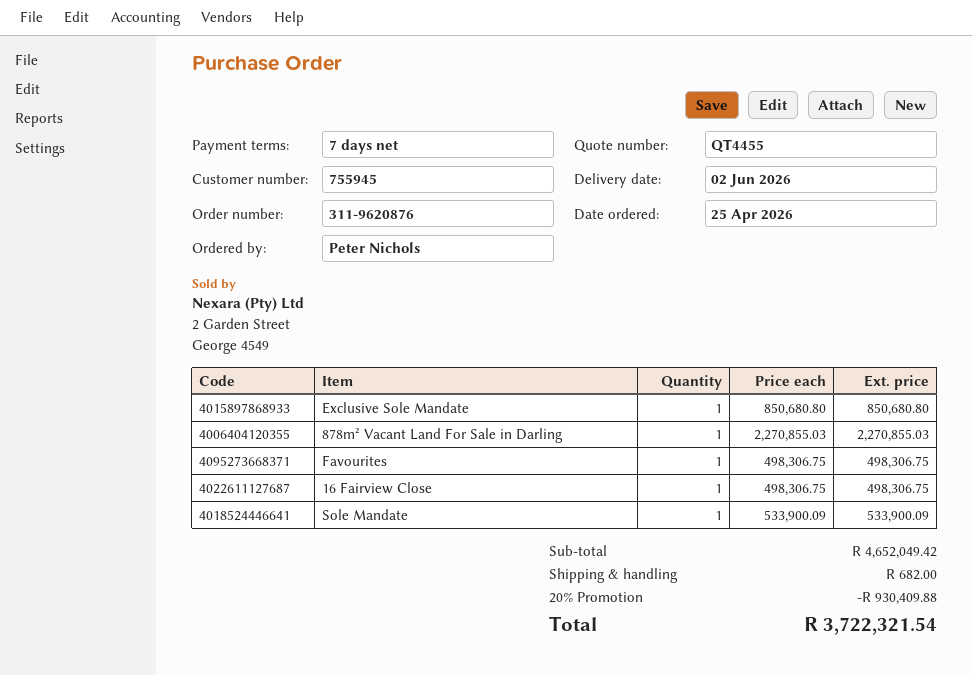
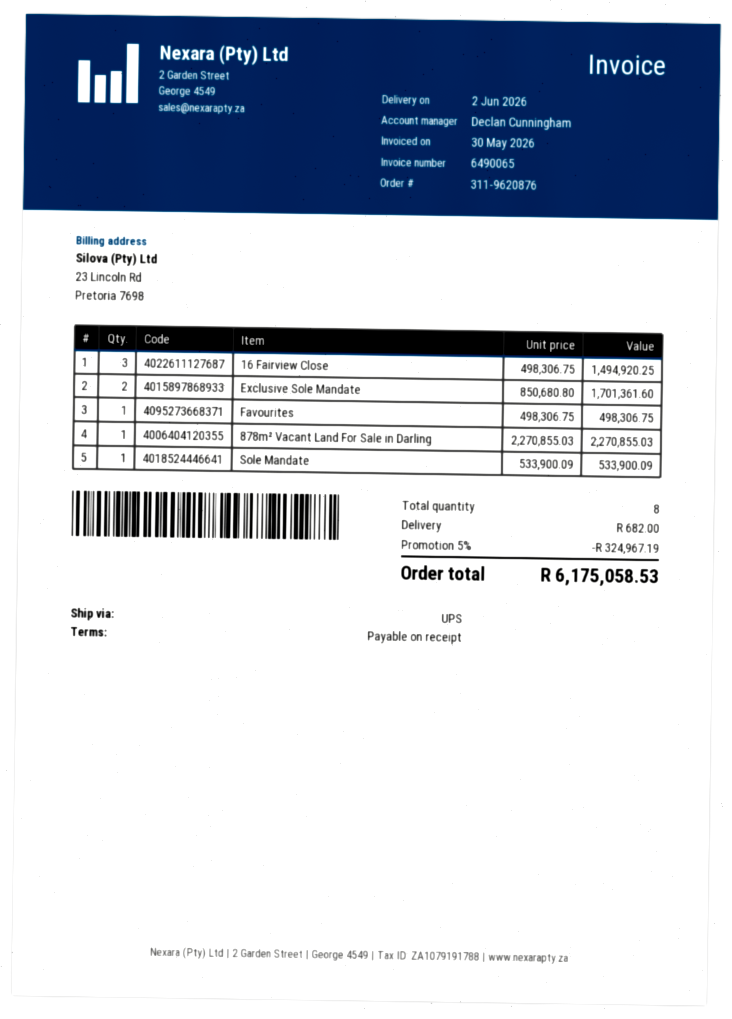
payment terms: 7 days -> on receipt
Exclusive Sole Mandate: 1 x 850680.80 = 850680.80 -> 2 x 850680.80 = 1701361.60
16 Fairview Close: 1 x 498306.75 = 498306.75 -> 3 x 498306.75 = 1494920.25
discount: 20% = 930409.88 -> 5% = 324967.19
total: 3722321.54 -> 6175058.53

